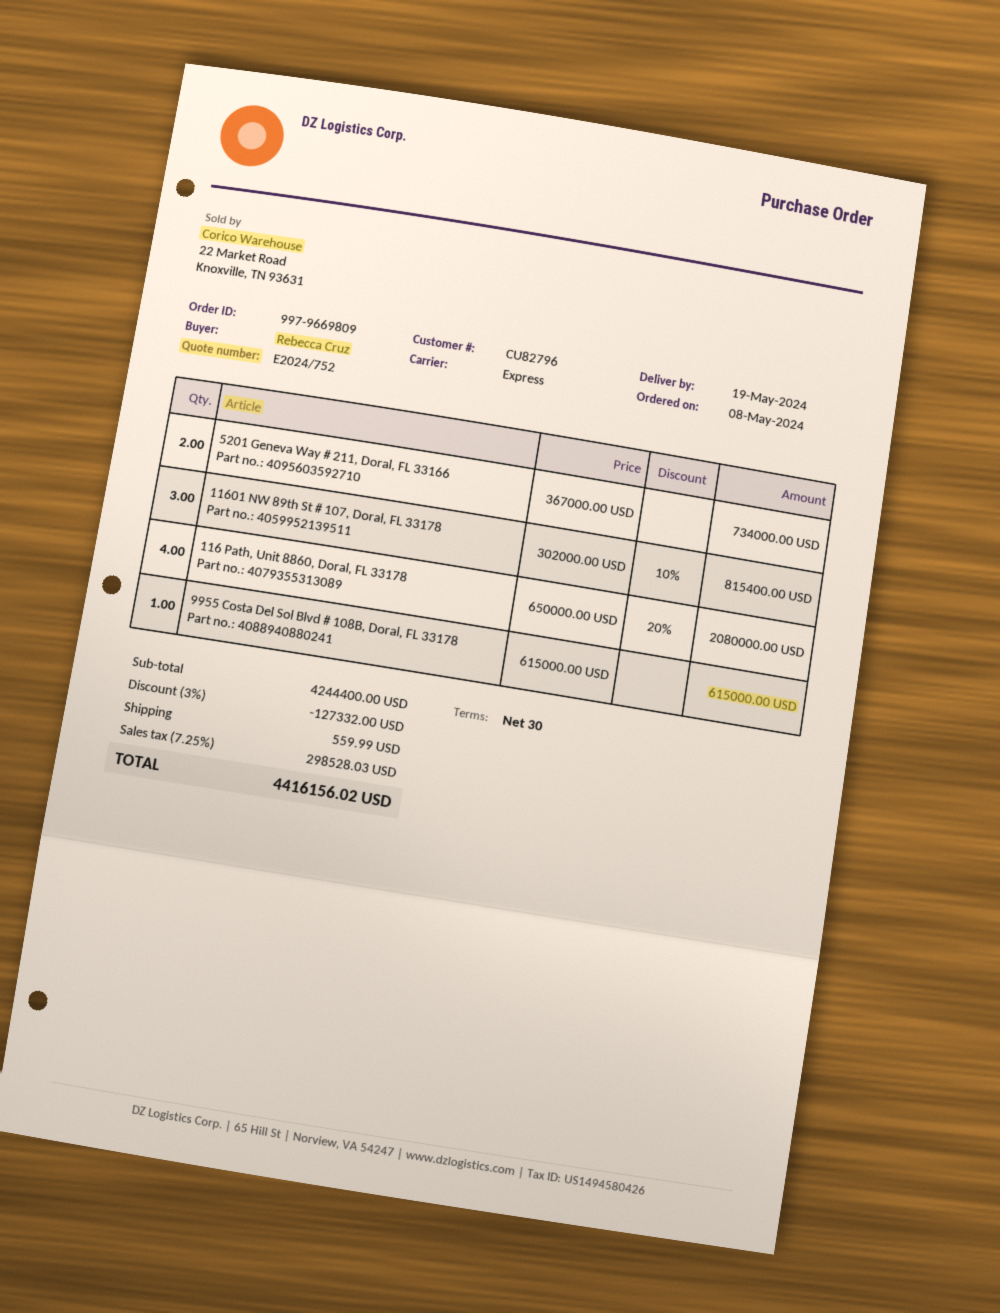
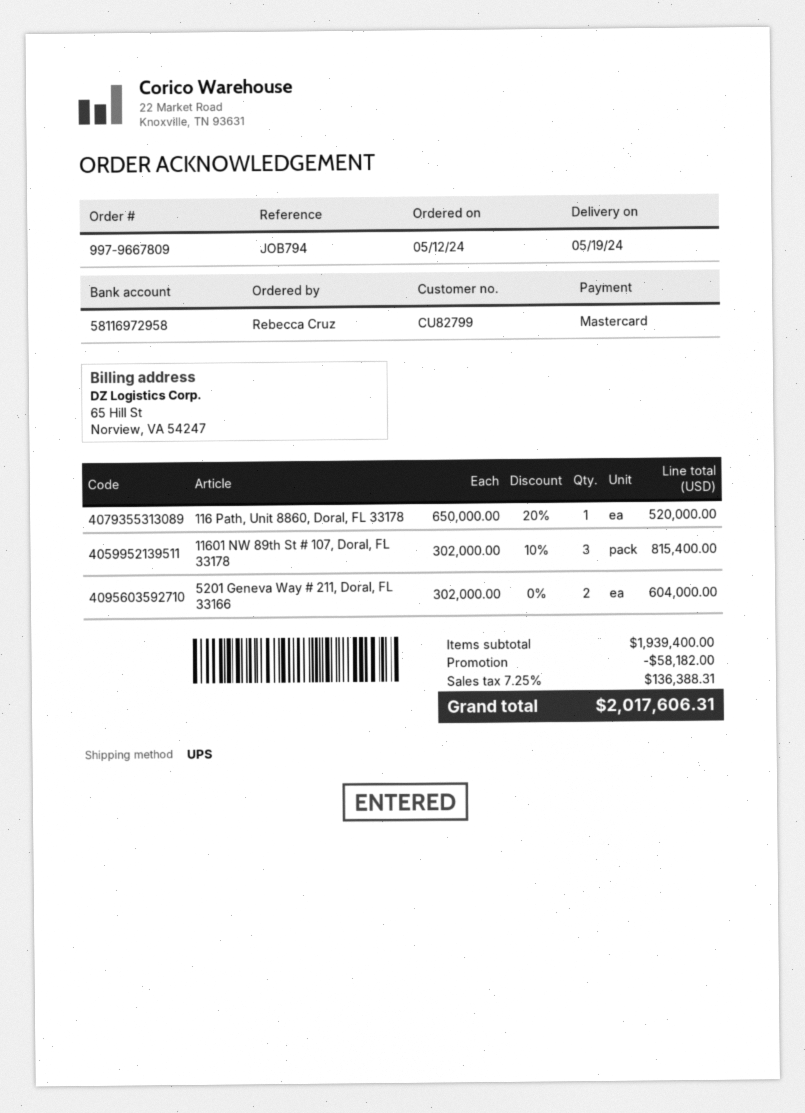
order number: 997-9669809 -> 997-9667809
order date: 2024-05-08 -> 2024-05-12
customer number: CU82796 -> CU82799
shipping method: express -> UPS
5201 Geneva Way # 211, Doral, FL 33166: 2 x 367000.00 = 734000.00 -> 2 x 302000.00 = 604000.00
116 Path, Unit 8860, Doral, FL 33178: 4 x 650000.00 - 20% = 2080000.00 -> 1 x 650000.00 - 20% = 520000.00
9955 Costa Del Sol Blvd # 108B, Doral, FL 33178: 1 x 615000.00 = 615000.00 -> none
subtotal: 4244400.00 -> 1939400.00
discount: 127332.00 -> 58182.00
shipping: 559.99 -> none
tax: 7.25% = 298528.03 -> 7.25% = 136388.31
total: 4416156.02 -> 2017606.31

